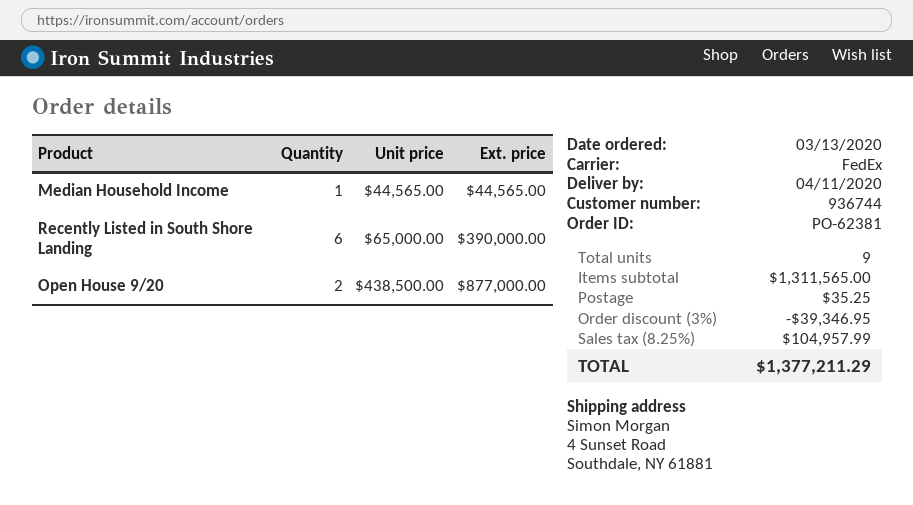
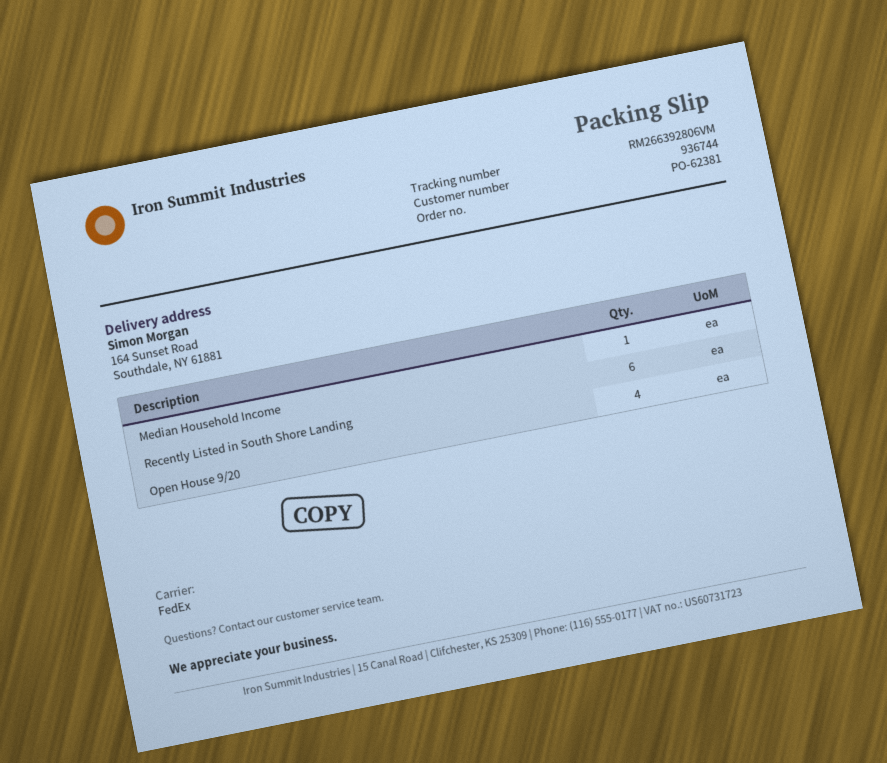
ship to: 4 Sunset Road, Southdale, NY 61881 -> 164 Sunset Road, Southdale, NY 61881
Open House 9/20: 2 -> 4

